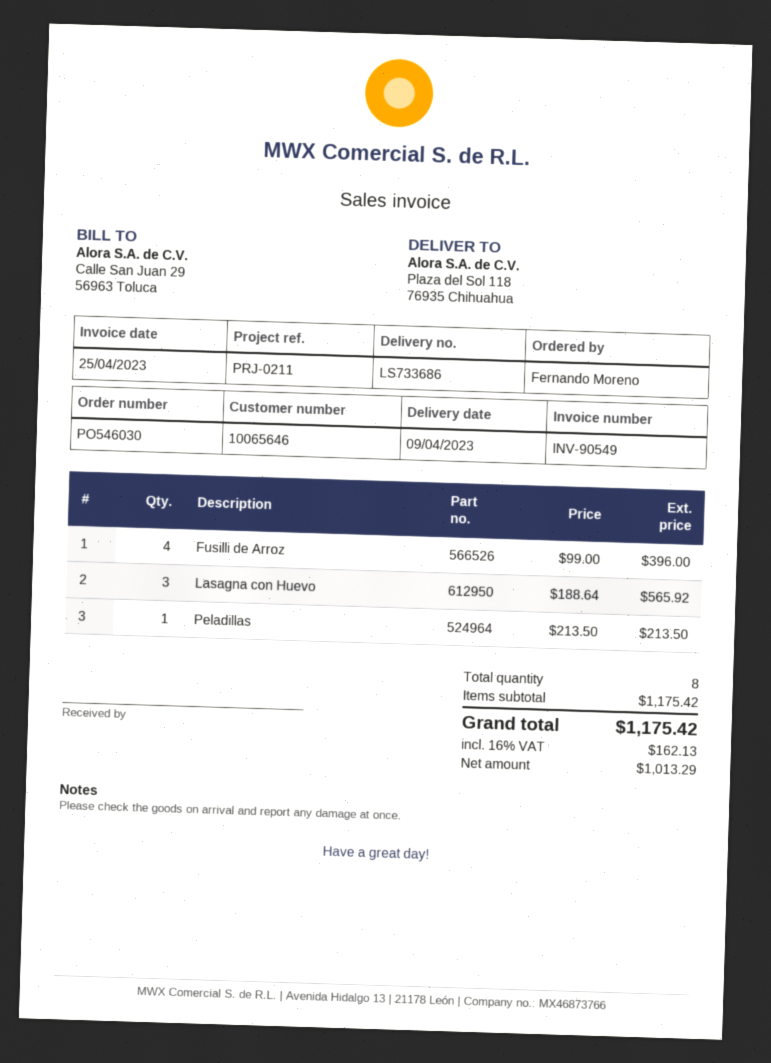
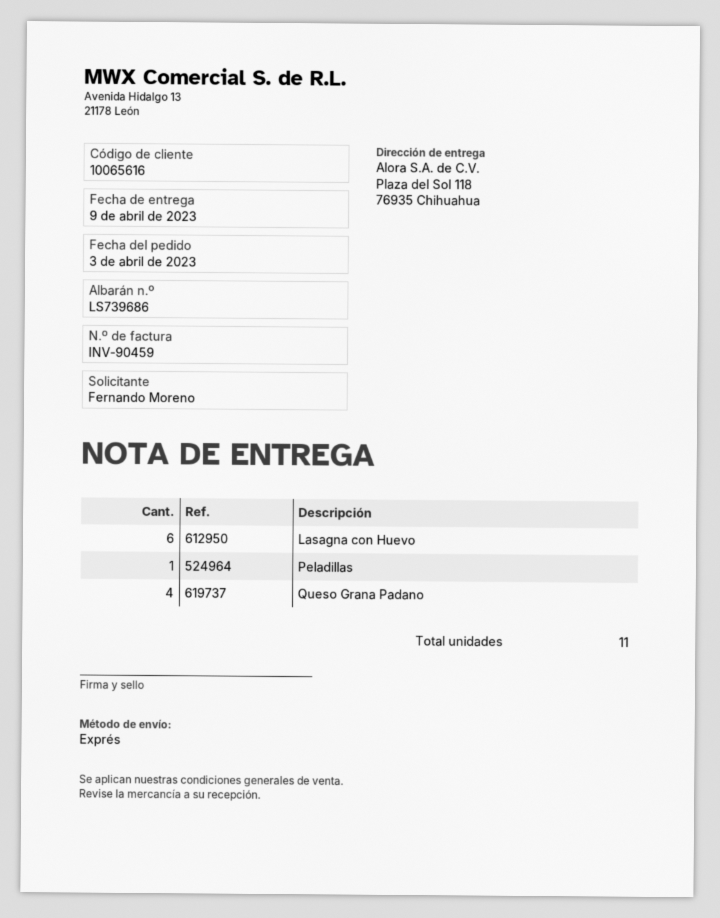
delivery note number: LS733686 -> LS739686
invoice number: INV-90549 -> INV-90459
customer number: 10065646 -> 10065616
Fusilli de Arroz: 4 -> none
Lasagna con Huevo: 3 -> 6
Queso Grana Padano: none -> 4
total quantity: 8 -> 11

